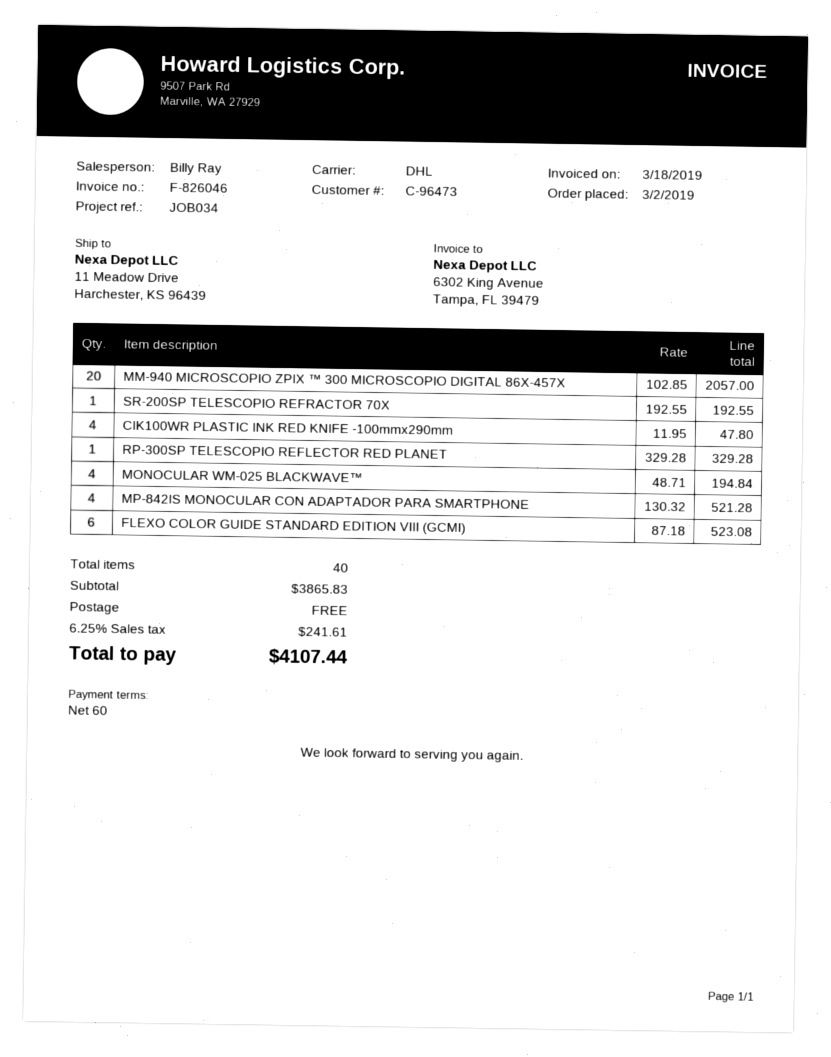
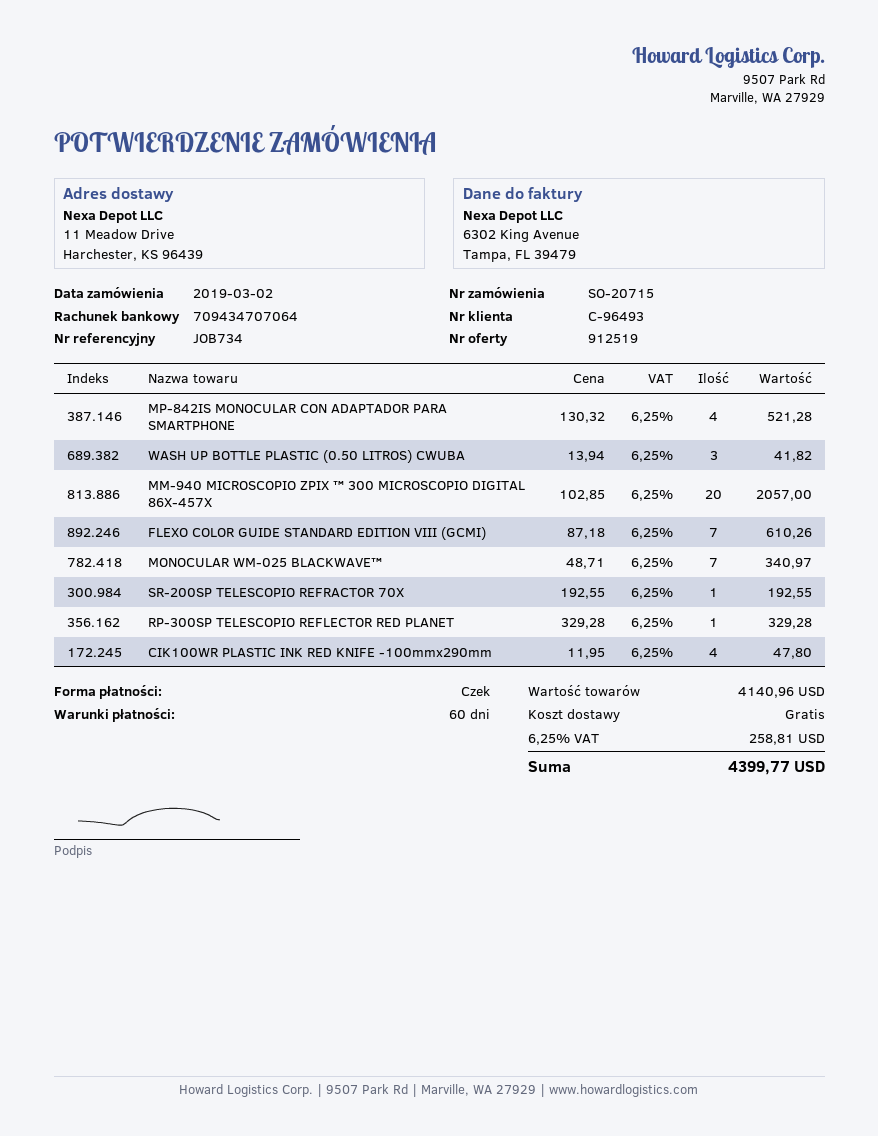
customer number: C-96473 -> C-96493
reference: JOB034 -> JOB734
MONOCULAR WM-025 BLACKWAVE™: 4 x 48.71 = 194.84 -> 7 x 48.71 = 340.97
FLEXO COLOR GUIDE STANDARD EDITION VIII (GCMI): 6 x 87.18 = 523.08 -> 7 x 87.18 = 610.26
WASH UP BOTTLE PLASTIC (0.50 LITROS) CWUBA: none -> 3 x 13.94 = 41.82
subtotal: 3865.83 -> 4140.96
tax: 6.25% = 241.61 -> 6.25% = 258.81
total: 4107.44 -> 4399.77

